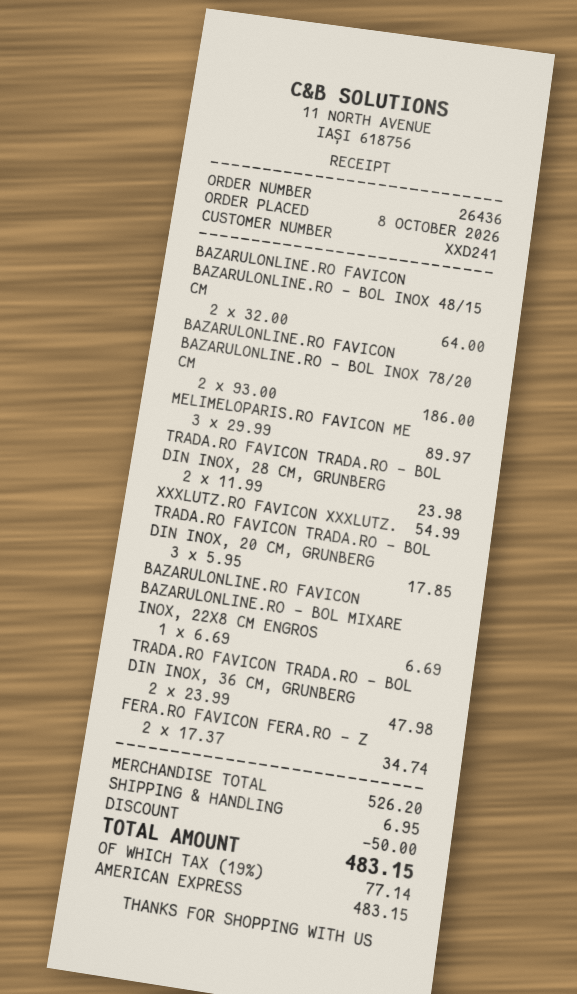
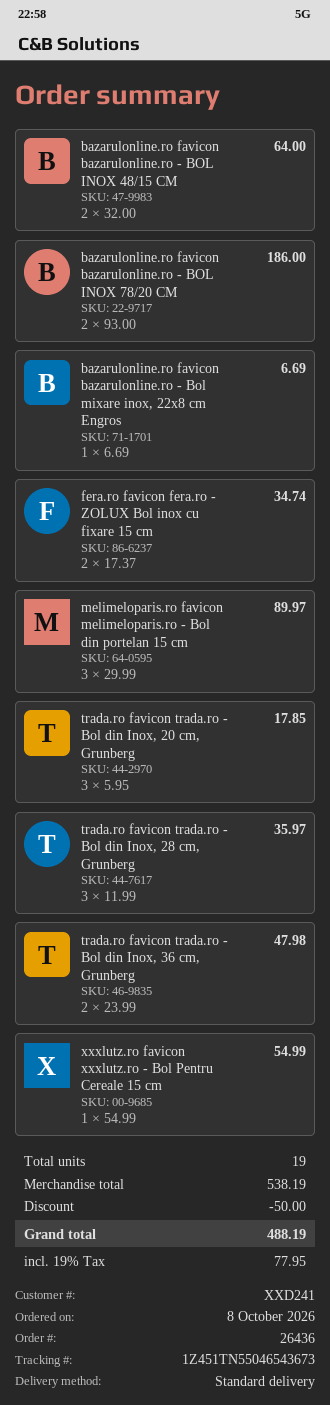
TRADA.RO FAVICON TRADA.RO - BOL DIN INOX, 28 CM, GRUNBERG: 2 x 11.99 = 23.98 -> 3 x 11.99 = 35.97
subtotal: 526.20 -> 538.19
shipping: 6.95 -> none
tax: 19% = 77.14 -> 19% = 77.95
total: 483.15 -> 488.19

